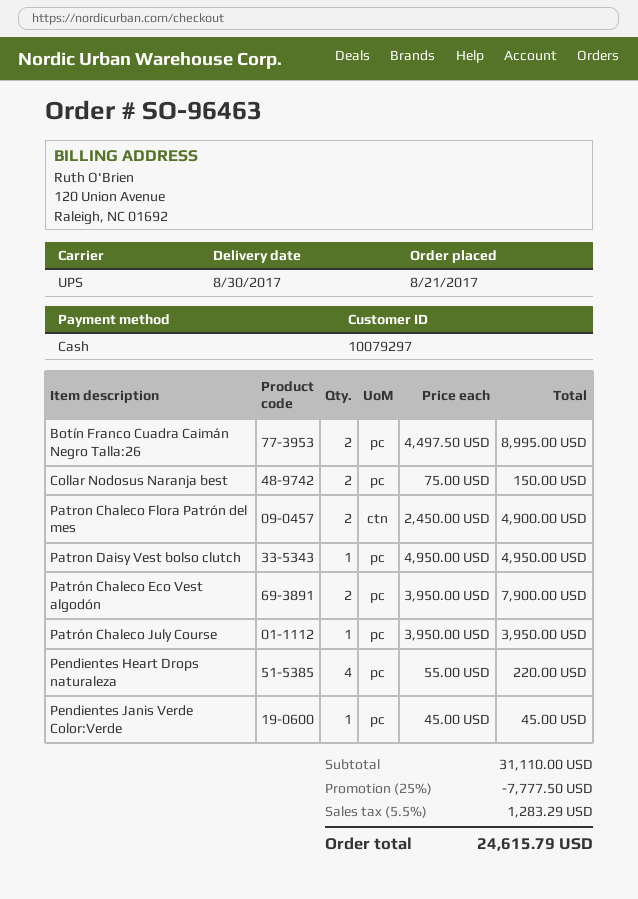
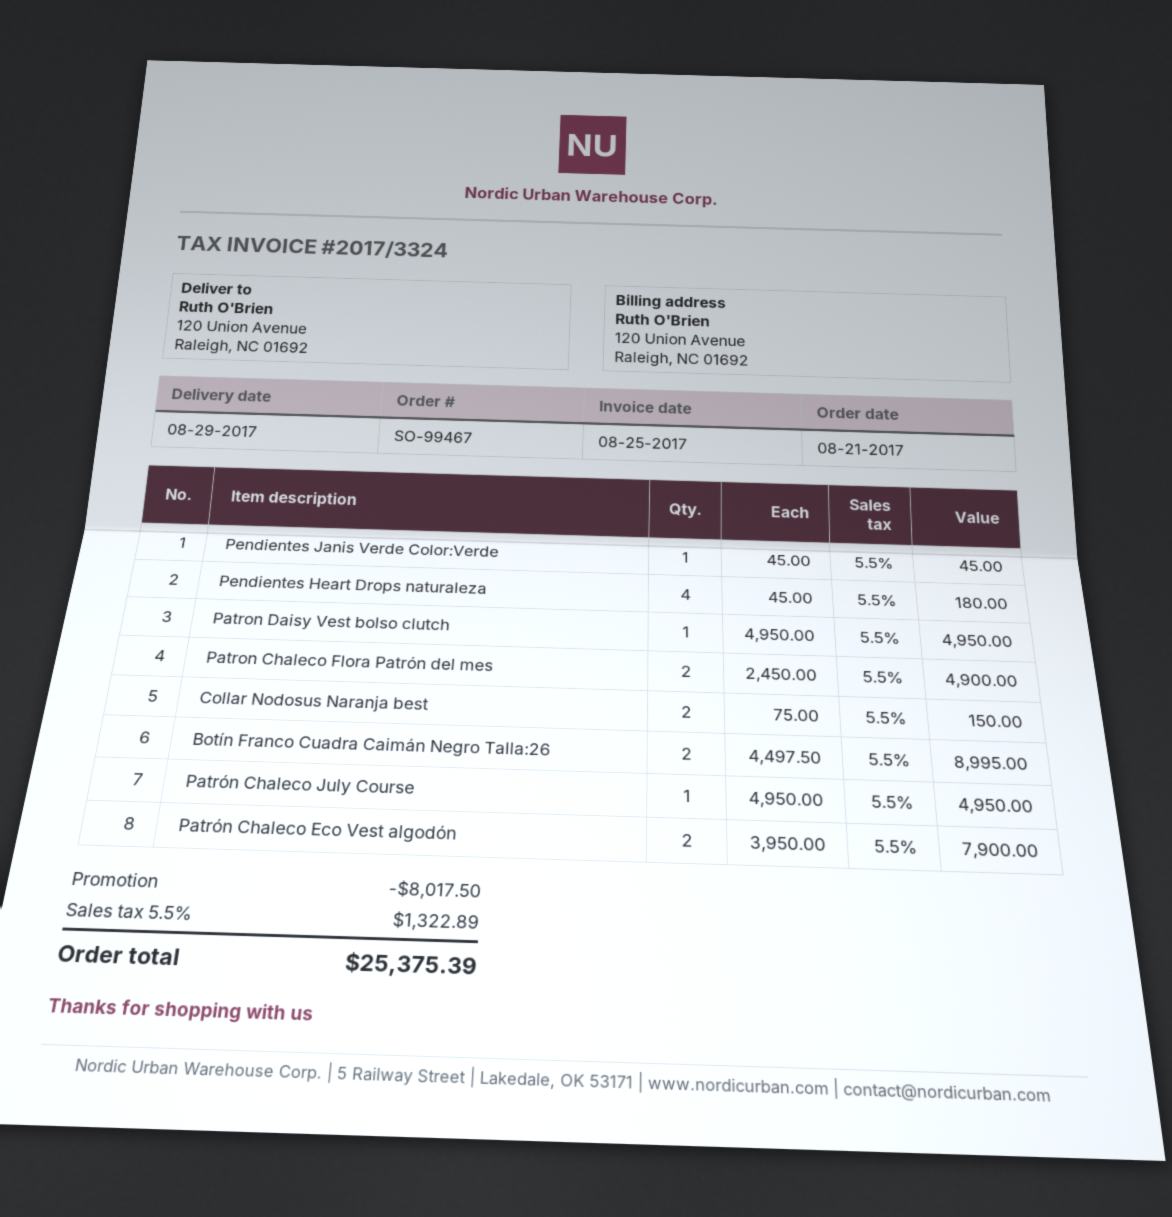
order number: SO-96463 -> SO-99467
delivery date: 2017-08-30 -> 2017-08-29
Patrón Chaleco July Course: 1 x 3950.00 = 3950.00 -> 1 x 4950.00 = 4950.00
Pendientes Heart Drops naturaleza: 4 x 55.00 = 220.00 -> 4 x 45.00 = 180.00
discount: 7777.50 -> 8017.50
tax: 5.5% = 1283.29 -> 5.5% = 1322.89
total: 24615.79 -> 25375.39

